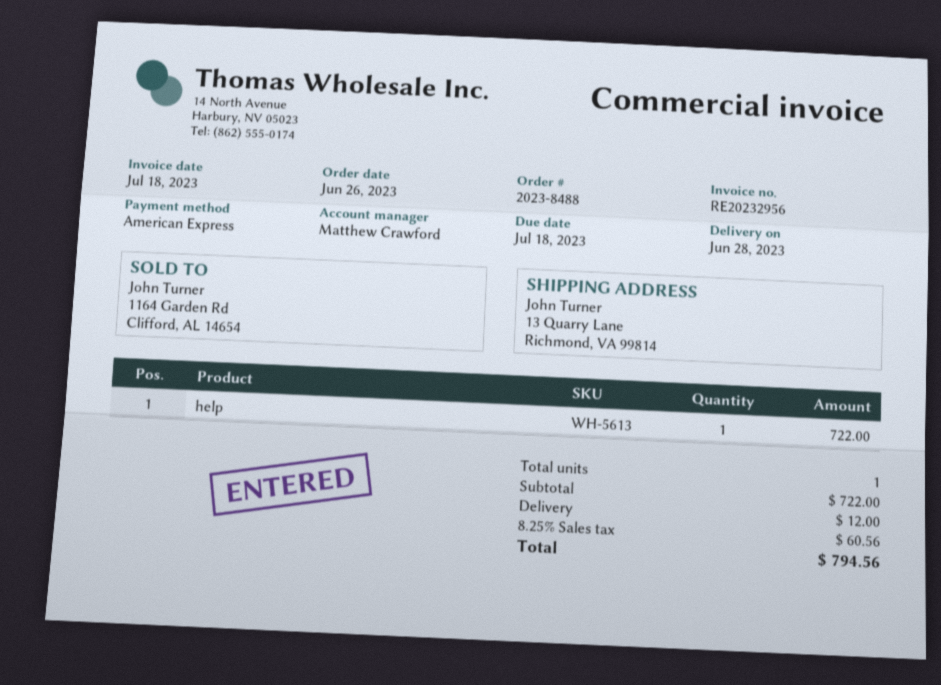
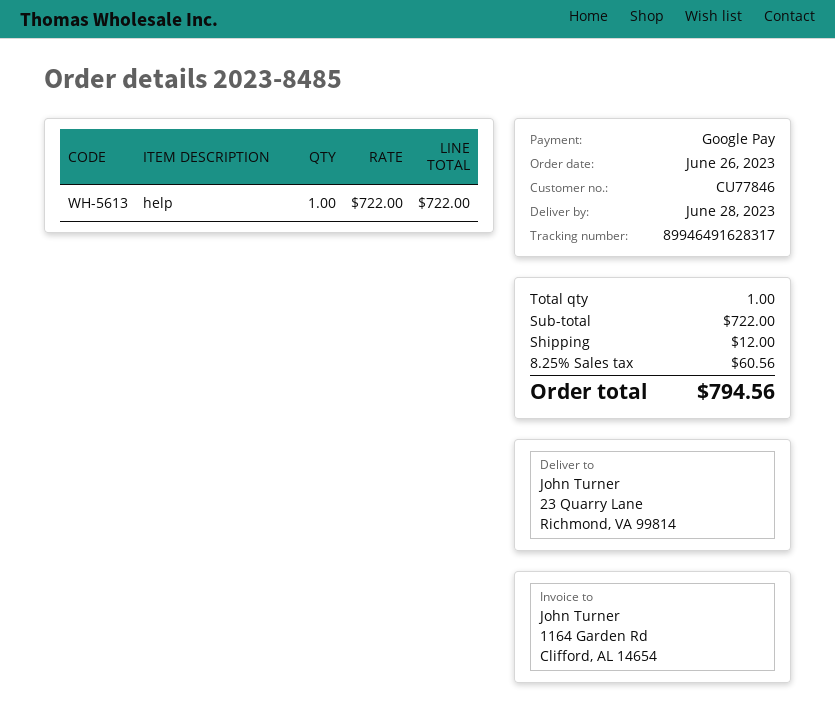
order number: 2023-8488 -> 2023-8485
payment method: American Express -> Google Pay
ship to: 13 Quarry Lane, Richmond, VA 99814 -> 23 Quarry Lane, Richmond, VA 99814

